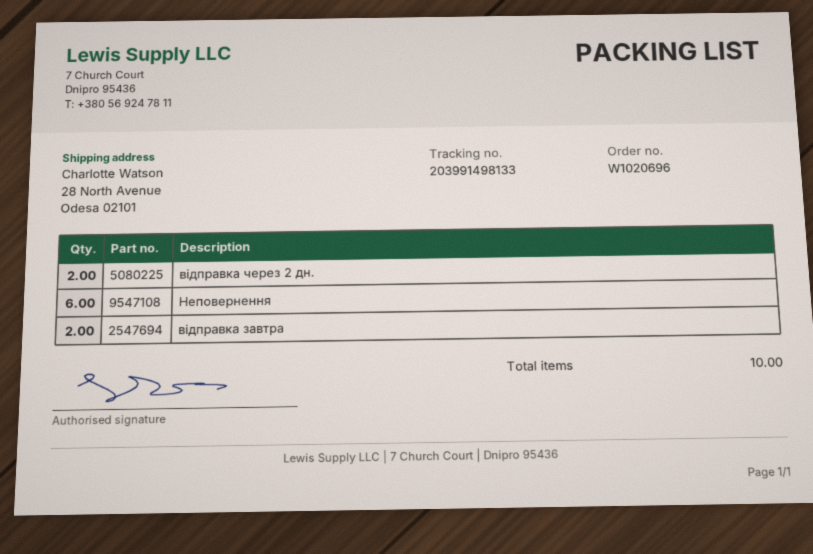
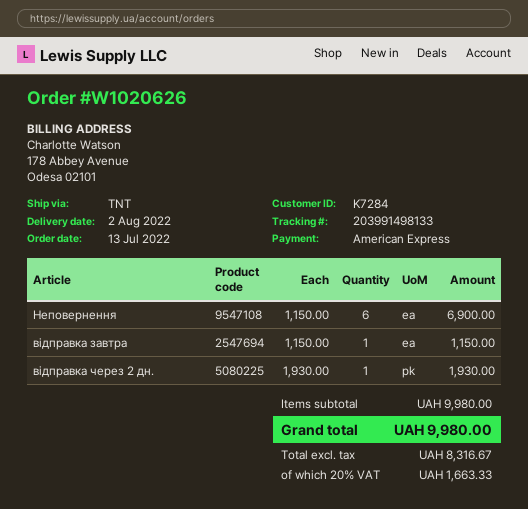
order number: W1020696 -> W1020626
відправка через 2 дн.: 2 -> 1
відправка завтра: 2 -> 1

